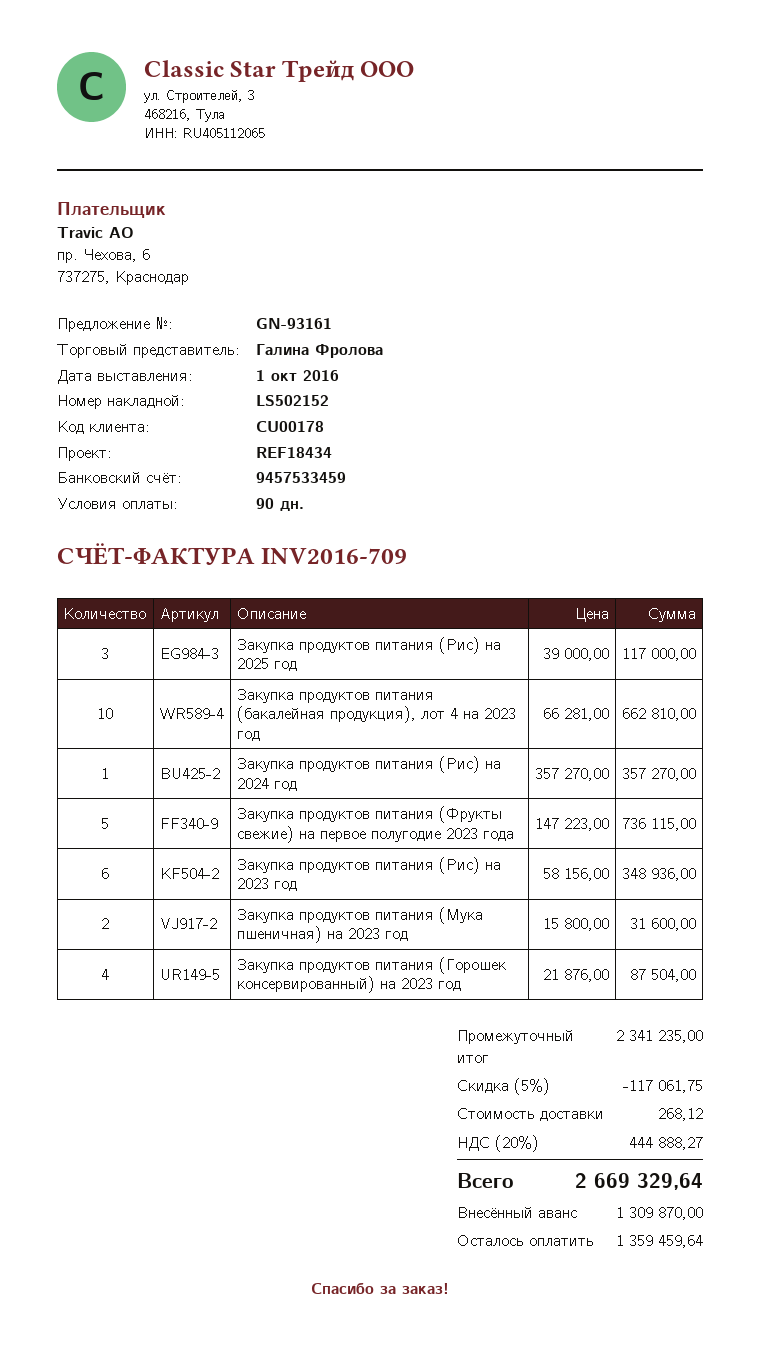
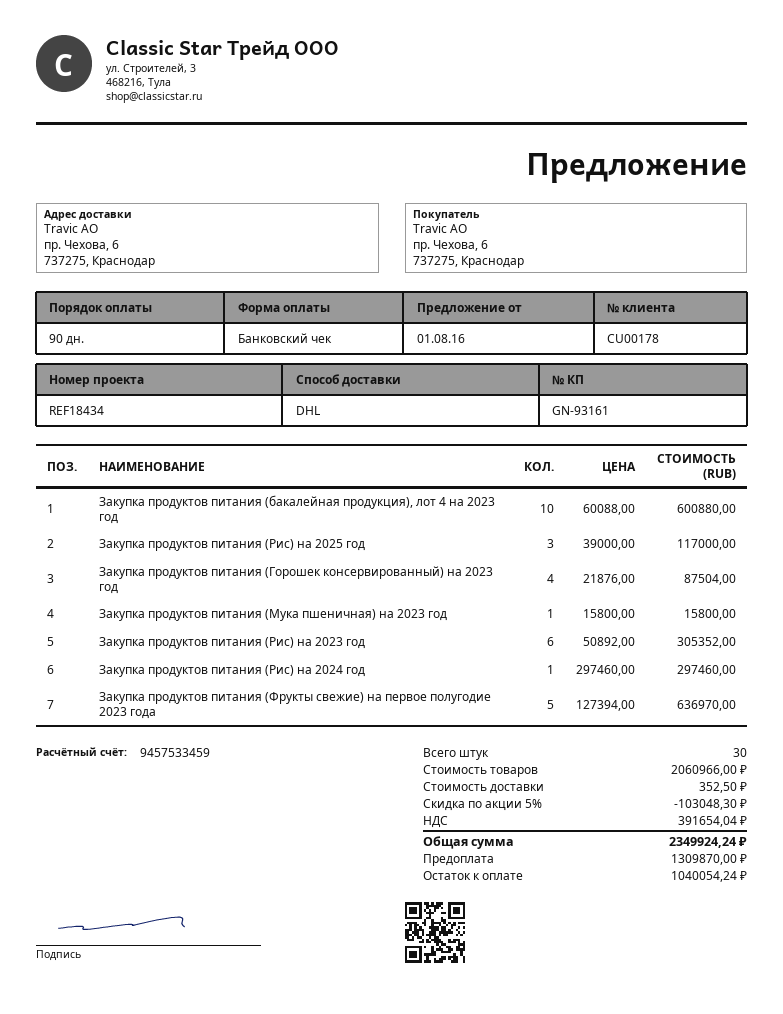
Закупка продуктов питания (бакалейная продукция), лот 4 на 2023 год: 10 x 66281.00 = 662810.00 -> 10 x 60088.00 = 600880.00
Закупка продуктов питания (Рис) на 2024 год: 1 x 357270.00 = 357270.00 -> 1 x 297460.00 = 297460.00
Закупка продуктов питания (Фрукты свежие) на первое полугодие 2023 года: 5 x 147223.00 = 736115.00 -> 5 x 127394.00 = 636970.00
Закупка продуктов питания (Рис) на 2023 год: 6 x 58156.00 = 348936.00 -> 6 x 50892.00 = 305352.00
Закупка продуктов питания (Мука пшеничная) на 2023 год: 2 x 15800.00 = 31600.00 -> 1 x 15800.00 = 15800.00
subtotal: 2341235.00 -> 2060966.00
discount: 5% = 117061.75 -> 5% = 103048.30
shipping: 268.12 -> 352.50
tax: 444888.27 -> 391654.04
total: 2669329.64 -> 2349924.24
balance: 1359459.64 -> 1040054.24

